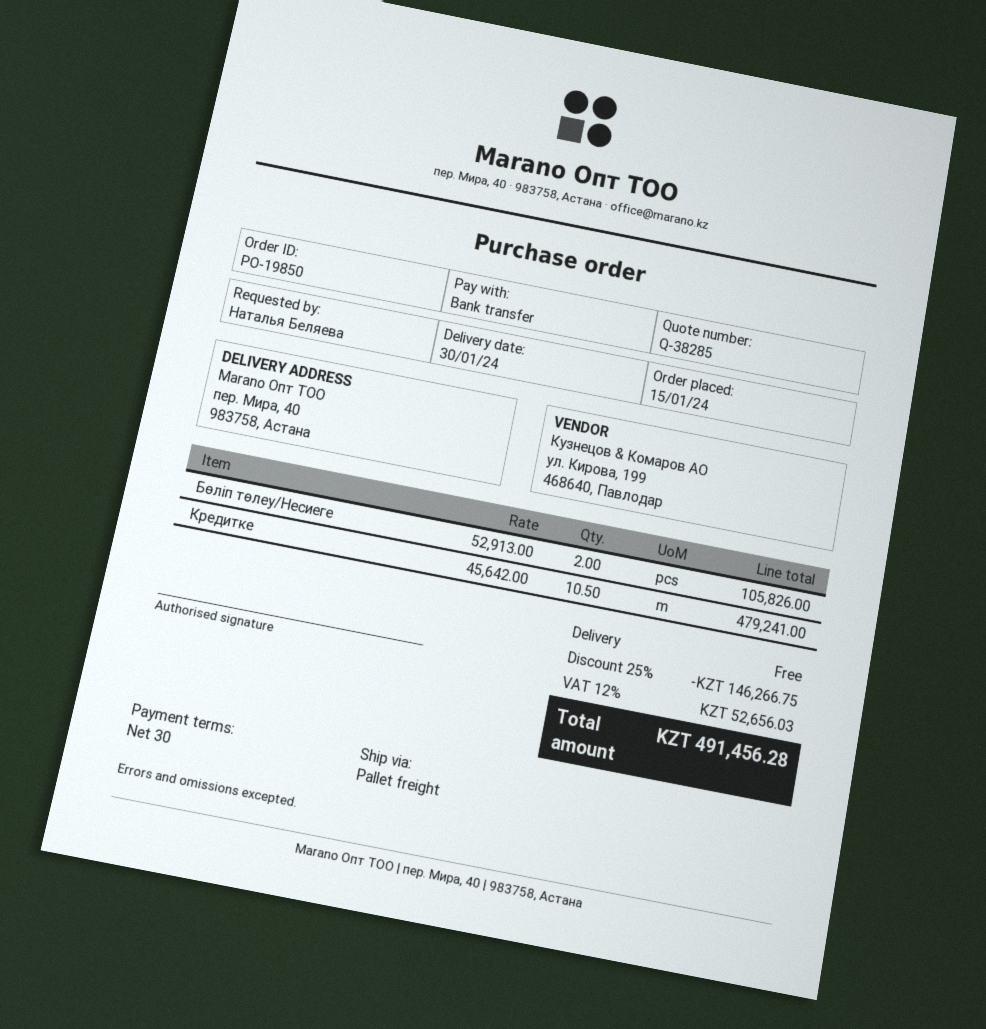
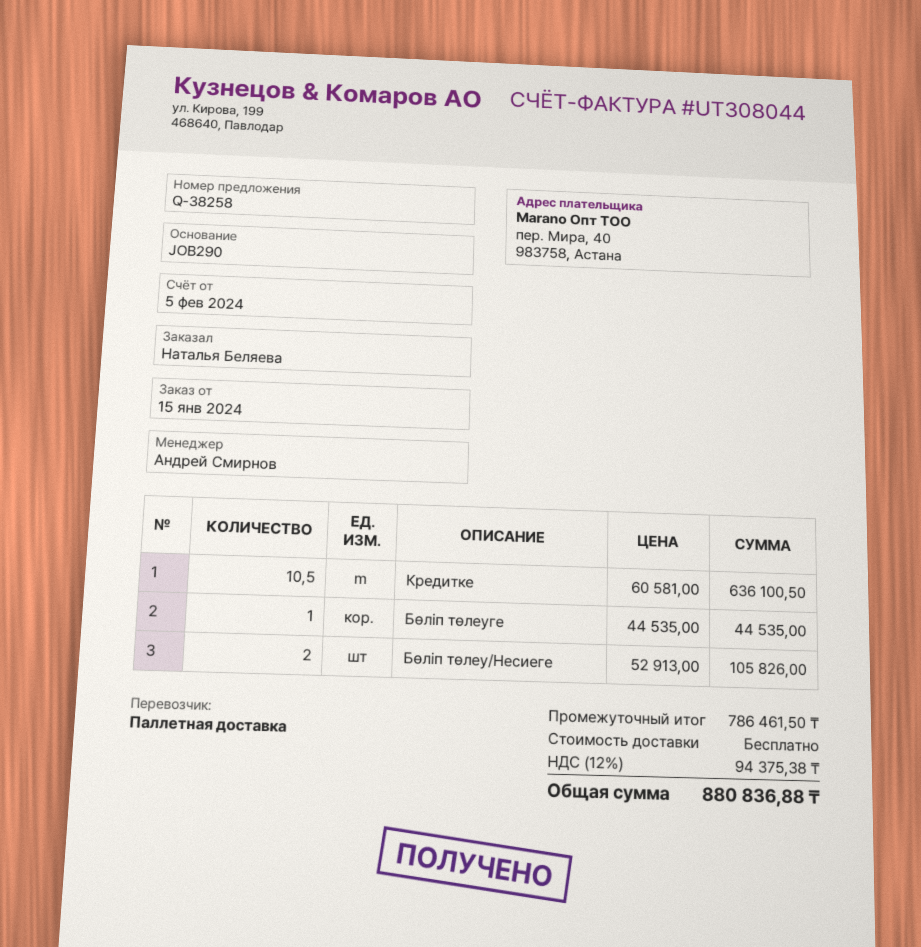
quote number: Q-38285 -> Q-38258
Кредитке: 10.5 x 45642.00 = 479241.00 -> 10.5 x 60581.00 = 636100.50
Бөліп төлеуге: none -> 1 x 44535.00 = 44535.00
discount: 25% = 146266.75 -> none
tax: 12% = 52656.03 -> 12% = 94375.38
total: 491456.28 -> 880836.88

